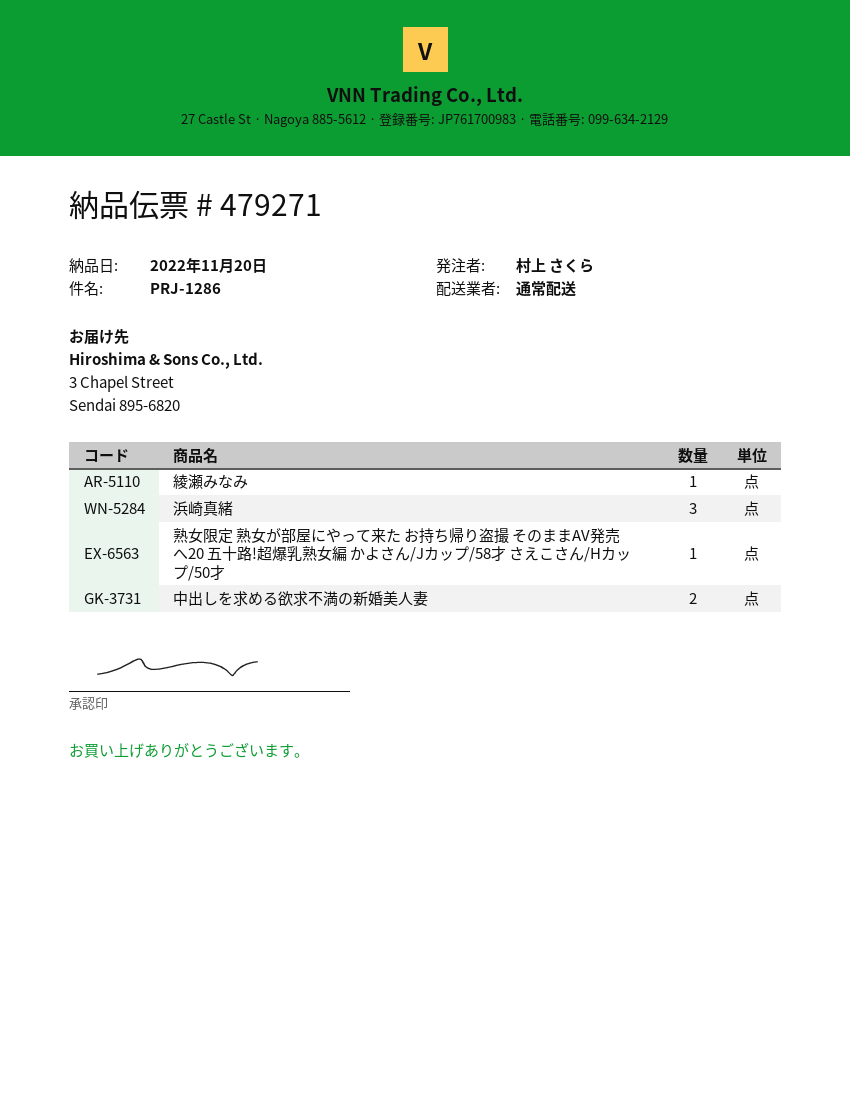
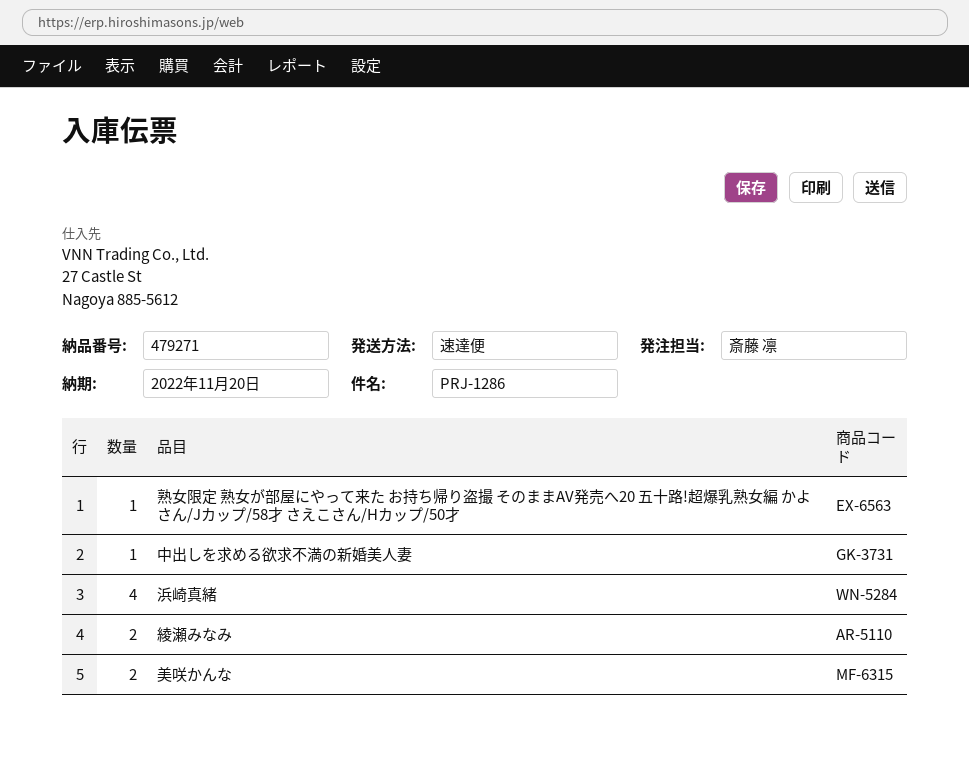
ordered by: 村上 さくら -> 斎藤 凛
shipping method: standard -> express
綾瀬みなみ: 1 -> 2
浜崎真緒: 3 -> 4
中出しを求める欲求不満の新婚美人妻: 2 -> 1
美咲かんな: none -> 2

